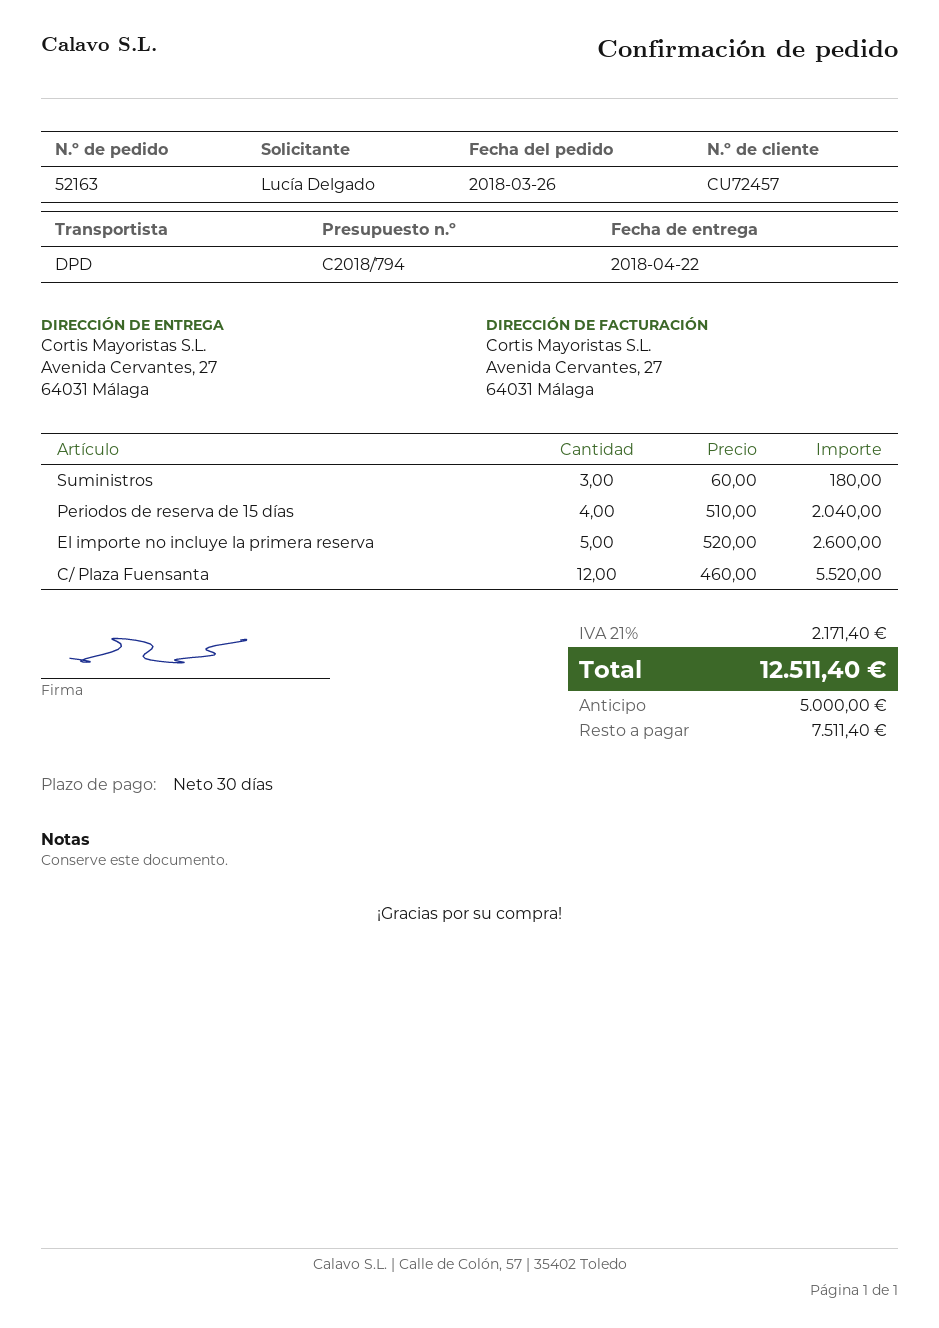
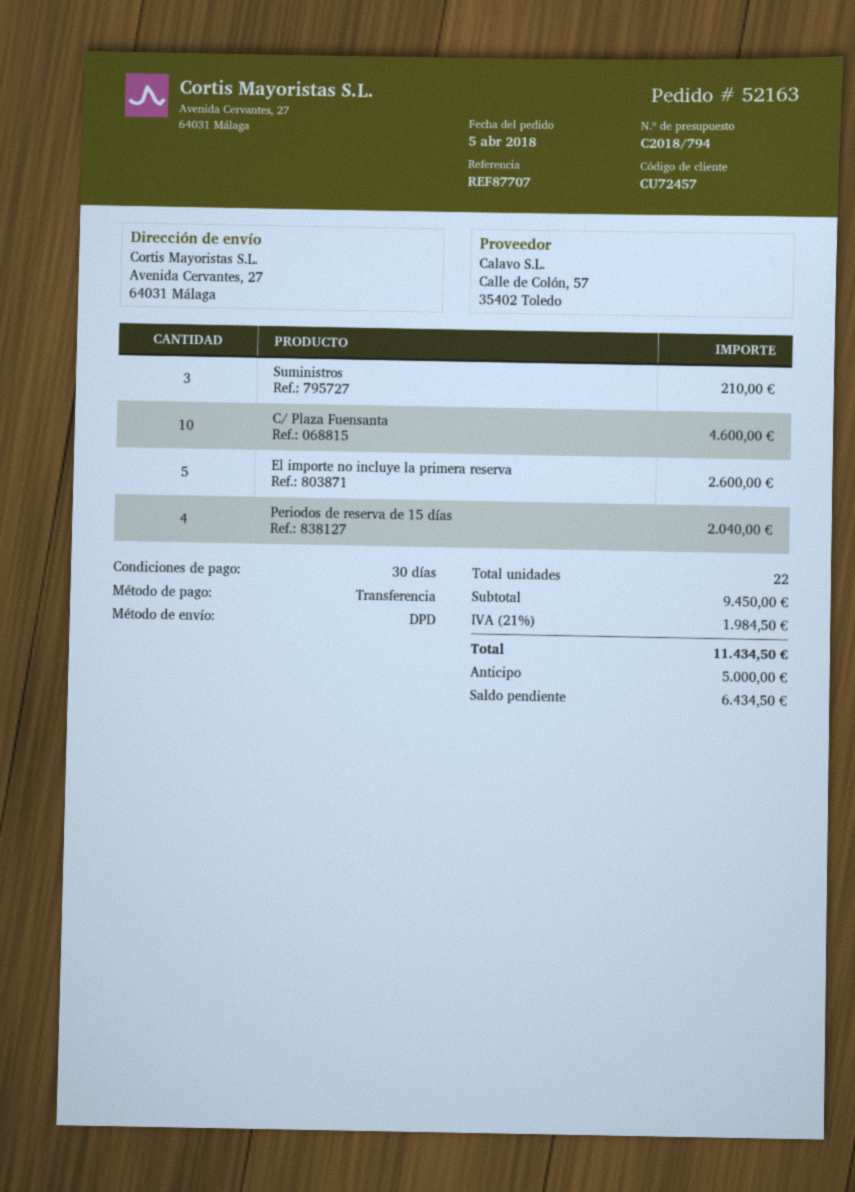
order date: 2018-03-26 -> 2018-04-05
Suministros: 3 for 180.00 -> 3 for 210.00
C/ Plaza Fuensanta: 12 for 5520.00 -> 10 for 4600.00
tax: 21% = 2171.40 -> 21% = 1984.50
total: 12511.40 -> 11434.50
balance: 7511.40 -> 6434.50

